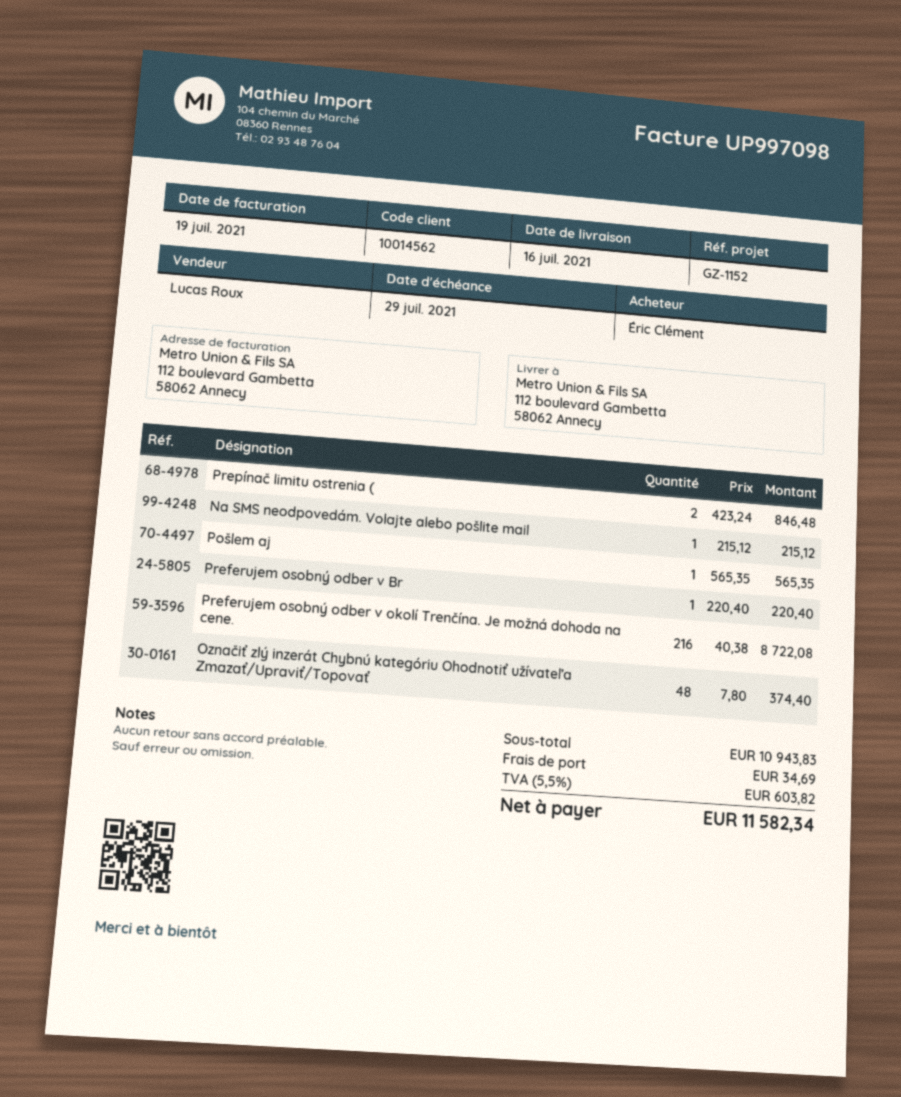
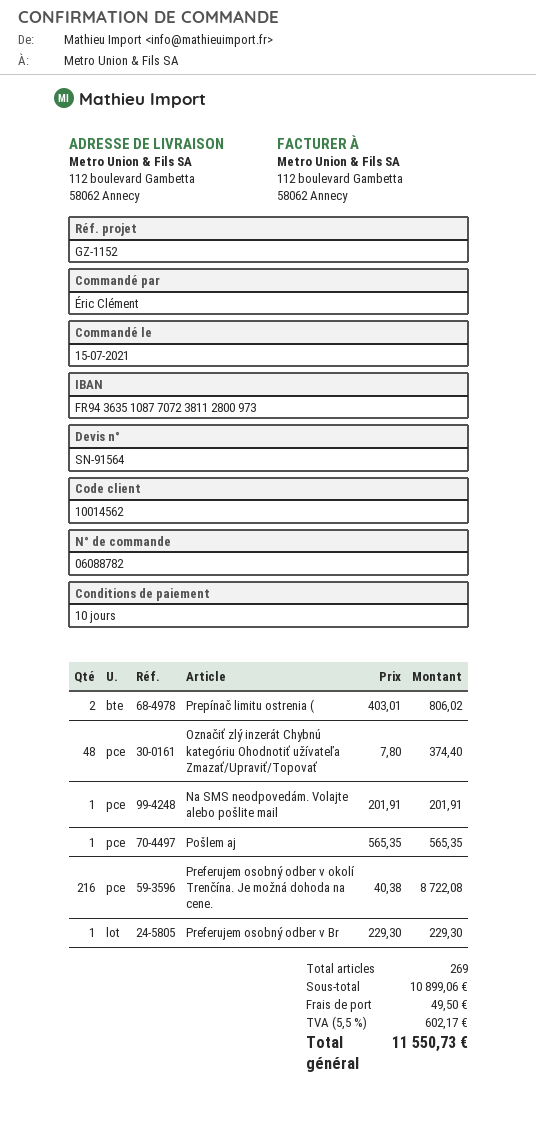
Prepínač limitu ostrenia (: 2 x 423.24 = 846.48 -> 2 x 403.01 = 806.02
Na SMS neodpovedám. Volajte alebo pošlite mail: 1 x 215.12 = 215.12 -> 1 x 201.91 = 201.91
Preferujem osobný odber v Br: 1 x 220.40 = 220.40 -> 1 x 229.30 = 229.30
subtotal: 10943.83 -> 10899.06
shipping: 34.69 -> 49.50
tax: 5.5% = 603.82 -> 5.5% = 602.17
total: 11582.34 -> 11550.73

